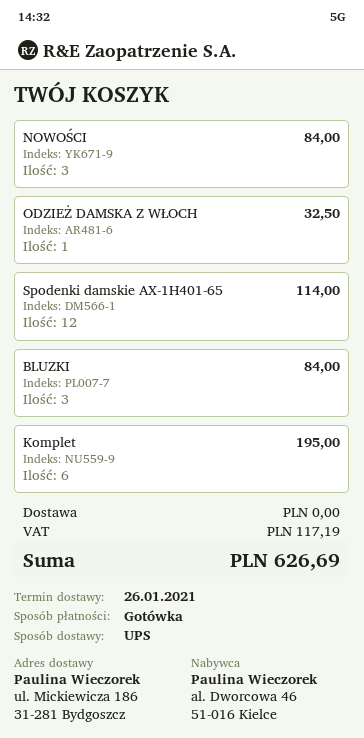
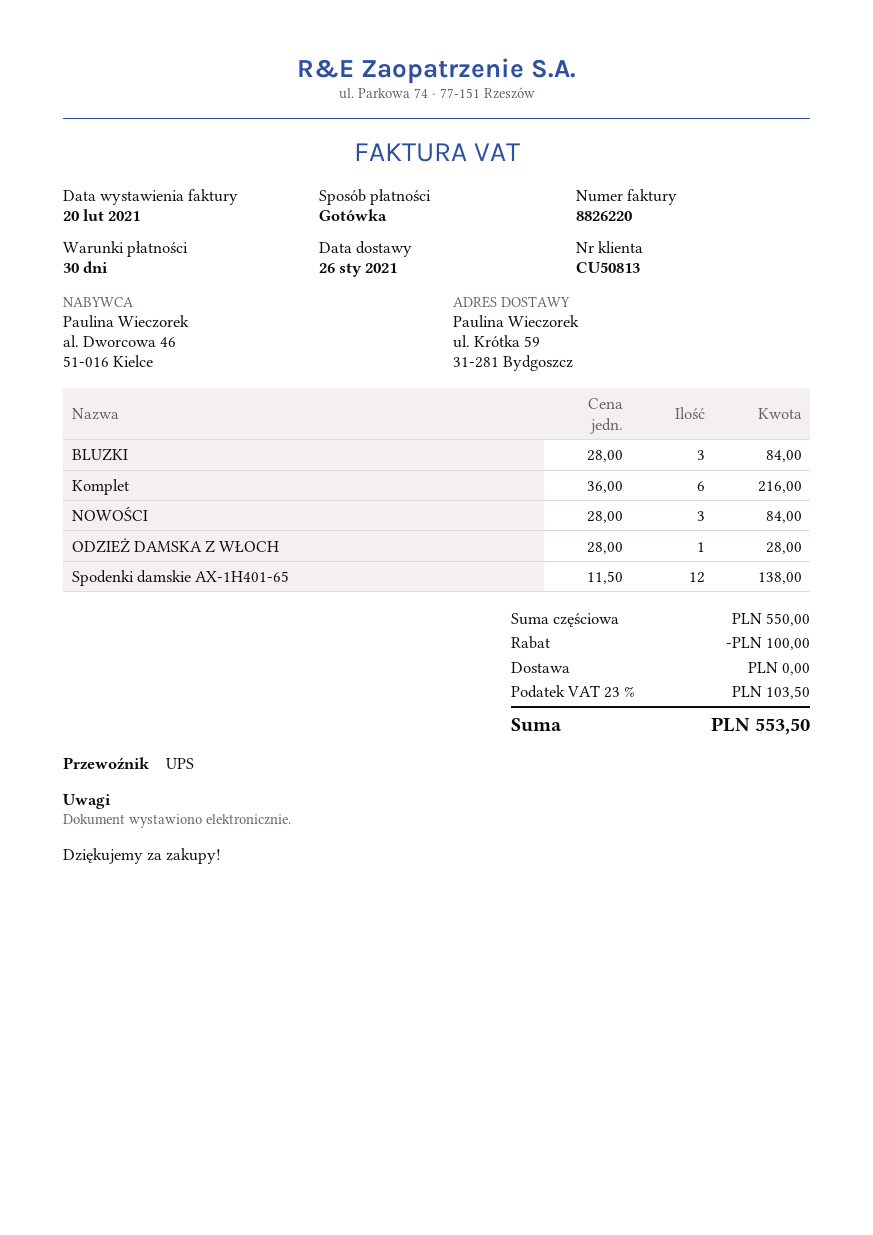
ship to: ul. Mickiewicza 186, 31-281 Bydgoszcz -> ul. Krótka 59, 31-281 Bydgoszcz
ODZIEŻ DAMSKA Z WŁOCH: 1 for 32.50 -> 1 for 28.00
Spodenki damskie AX-1H401-65: 12 for 114.00 -> 12 for 138.00
Komplet: 6 for 195.00 -> 6 for 216.00
discount: none -> 100.00
tax: 117.19 -> 103.50
total: 626.69 -> 553.50

